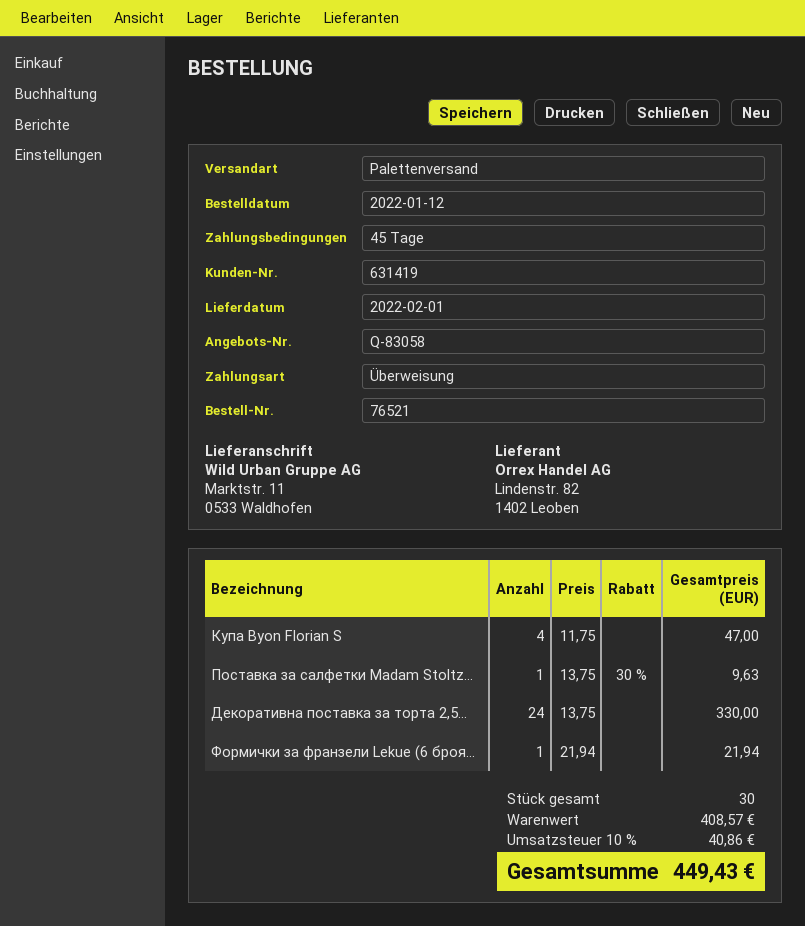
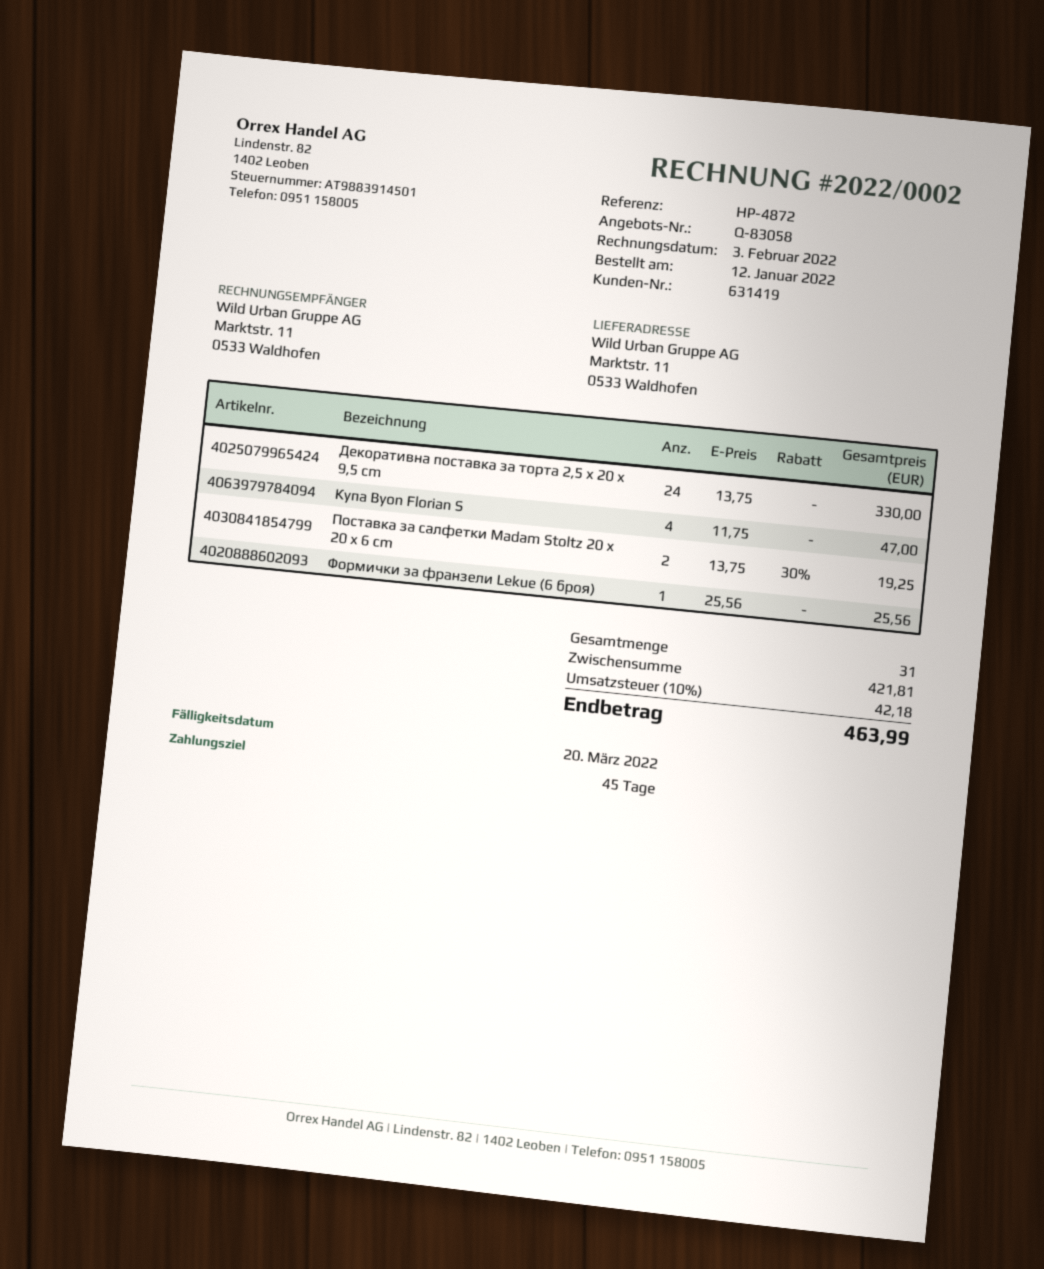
Поставка за салфетки Madam Stoltz...: 1 x 13.75 - 30% = 9.63 -> 2 x 13.75 - 30% = 19.25
Формички за франзели Lekue (6 броя...: 1 x 21.94 = 21.94 -> 1 x 25.56 = 25.56
total quantity: 30 -> 31
subtotal: 408.57 -> 421.81
tax: 10% = 40.86 -> 10% = 42.18
total: 449.43 -> 463.99

